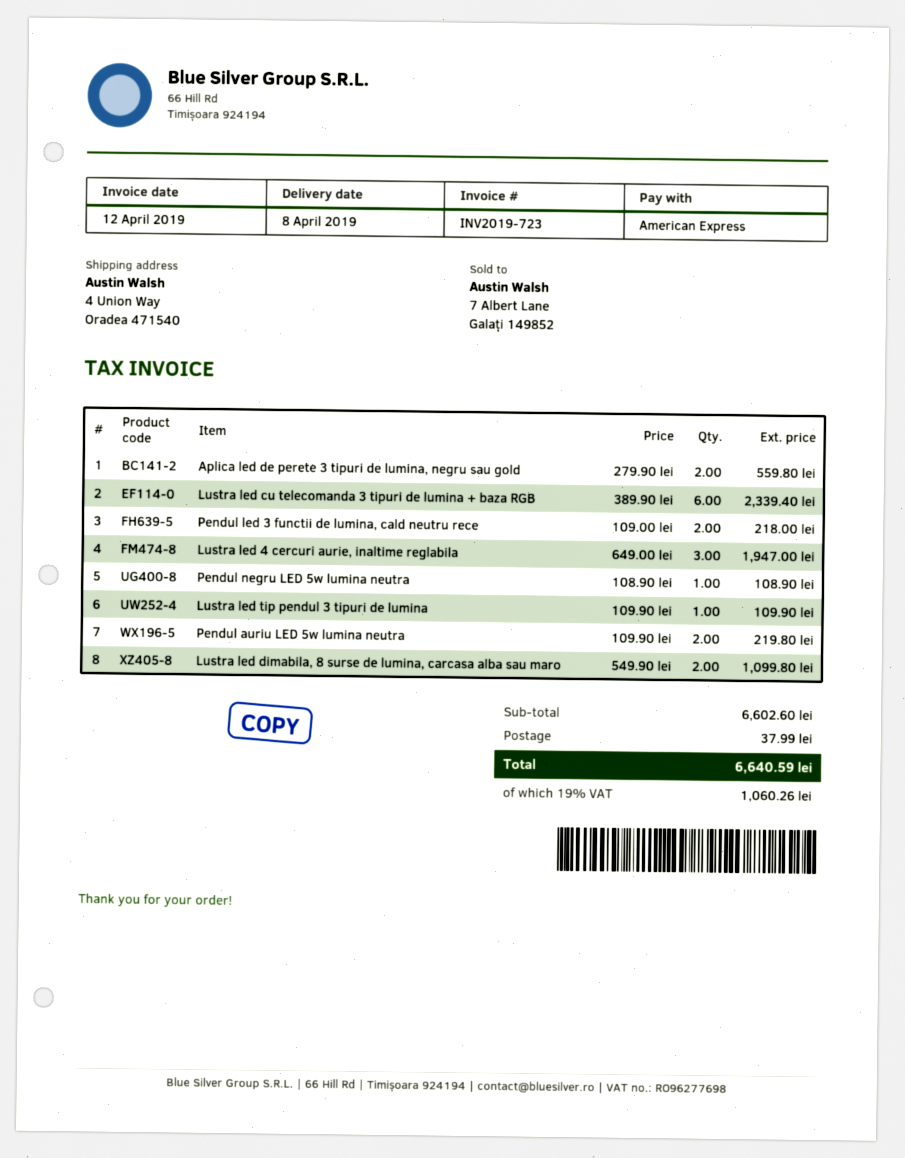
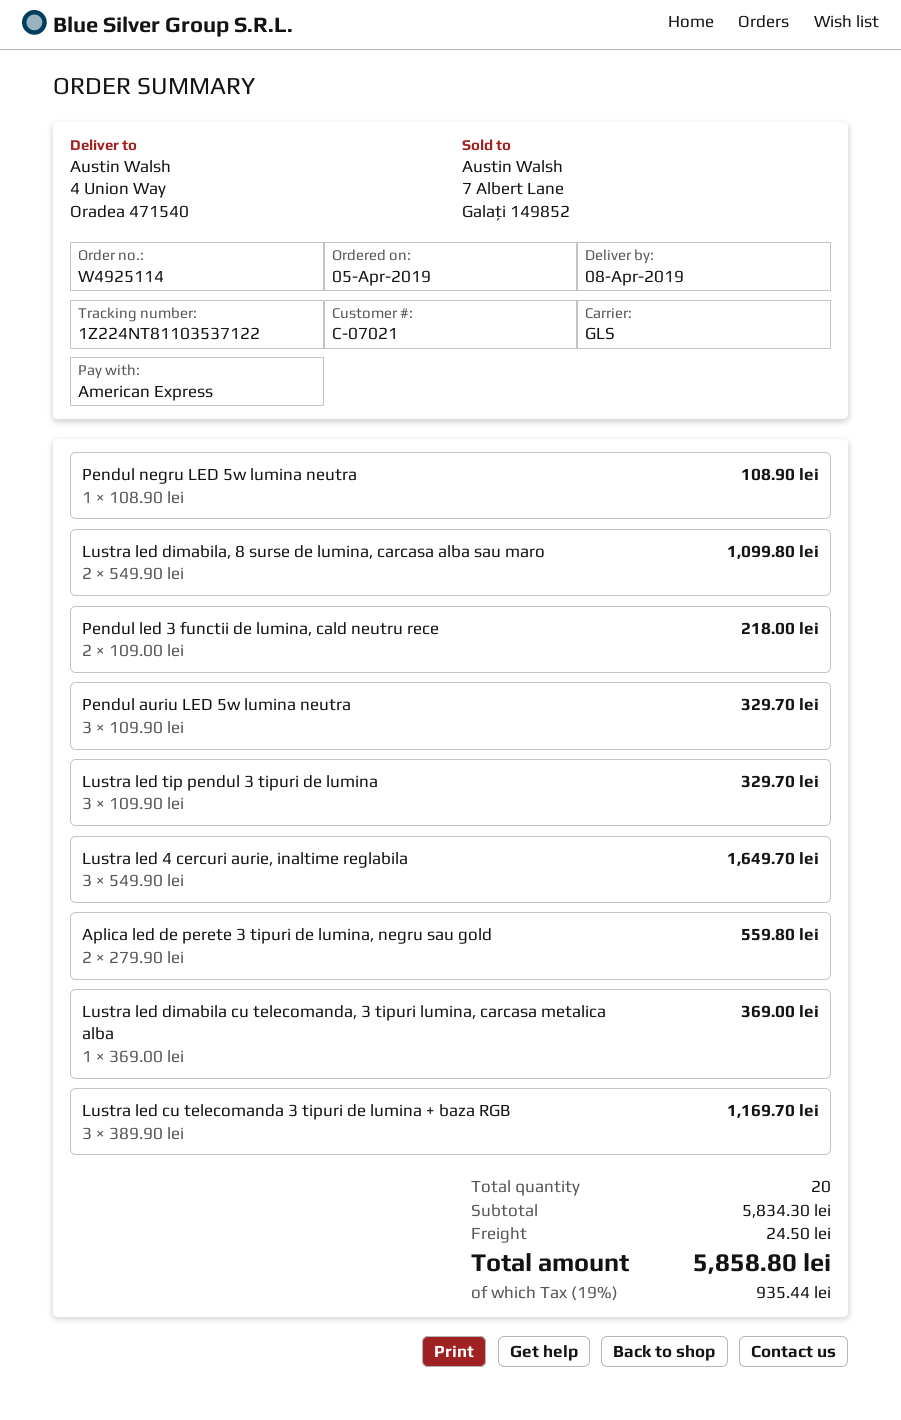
Lustra led cu telecomanda 3 tipuri de lumina + baza RGB: 6 x 389.90 = 2339.40 -> 3 x 389.90 = 1169.70
Lustra led 4 cercuri aurie, inaltime reglabila: 3 x 649.00 = 1947.00 -> 3 x 549.90 = 1649.70
Lustra led tip pendul 3 tipuri de lumina: 1 x 109.90 = 109.90 -> 3 x 109.90 = 329.70
Pendul auriu LED 5w lumina neutra: 2 x 109.90 = 219.80 -> 3 x 109.90 = 329.70
Lustra led dimabila cu telecomanda, 3 tipuri lumina, carcasa metalica alba: none -> 1 x 369.00 = 369.00
subtotal: 6602.60 -> 5834.30
shipping: 37.99 -> 24.50
tax: 19% = 1060.26 -> 19% = 935.44
total: 6640.59 -> 5858.80

